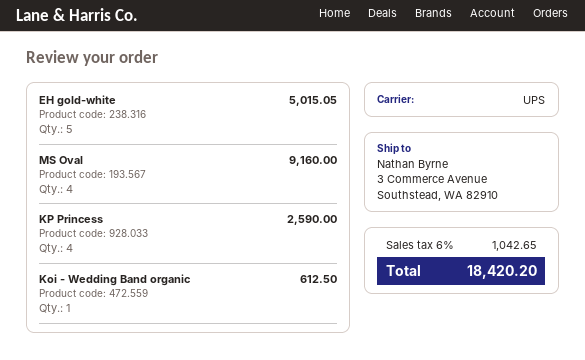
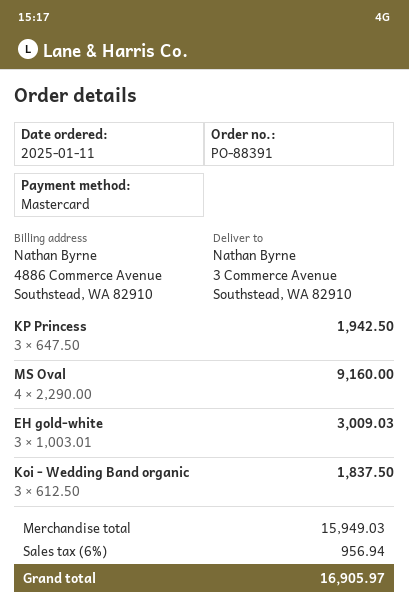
EH gold-white: 5 for 5015.05 -> 3 for 3009.03
KP Princess: 4 for 2590.00 -> 3 for 1942.50
Koi - Wedding Band organic: 1 for 612.50 -> 3 for 1837.50
tax: 6% = 1042.65 -> 6% = 956.94
total: 18420.20 -> 16905.97

